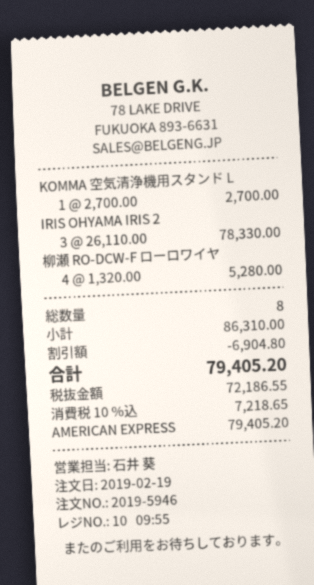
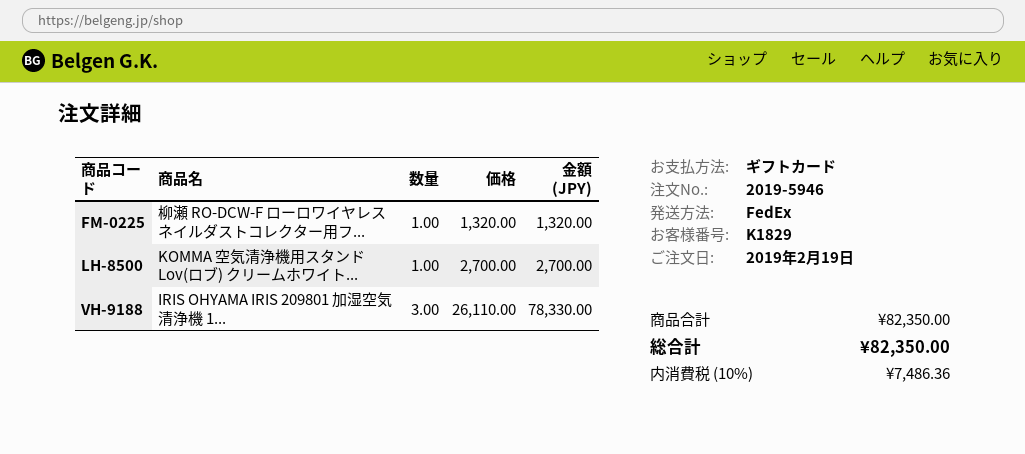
payment method: American Express -> gift card
柳瀬 RO-DCW-F ローロワイヤ: 4 x 1320.00 = 5280.00 -> 1 x 1320.00 = 1320.00
subtotal: 86310.00 -> 82350.00
discount: 6904.80 -> none
tax: 10% = 7218.65 -> 10% = 7486.36
total: 79405.20 -> 82350.00

